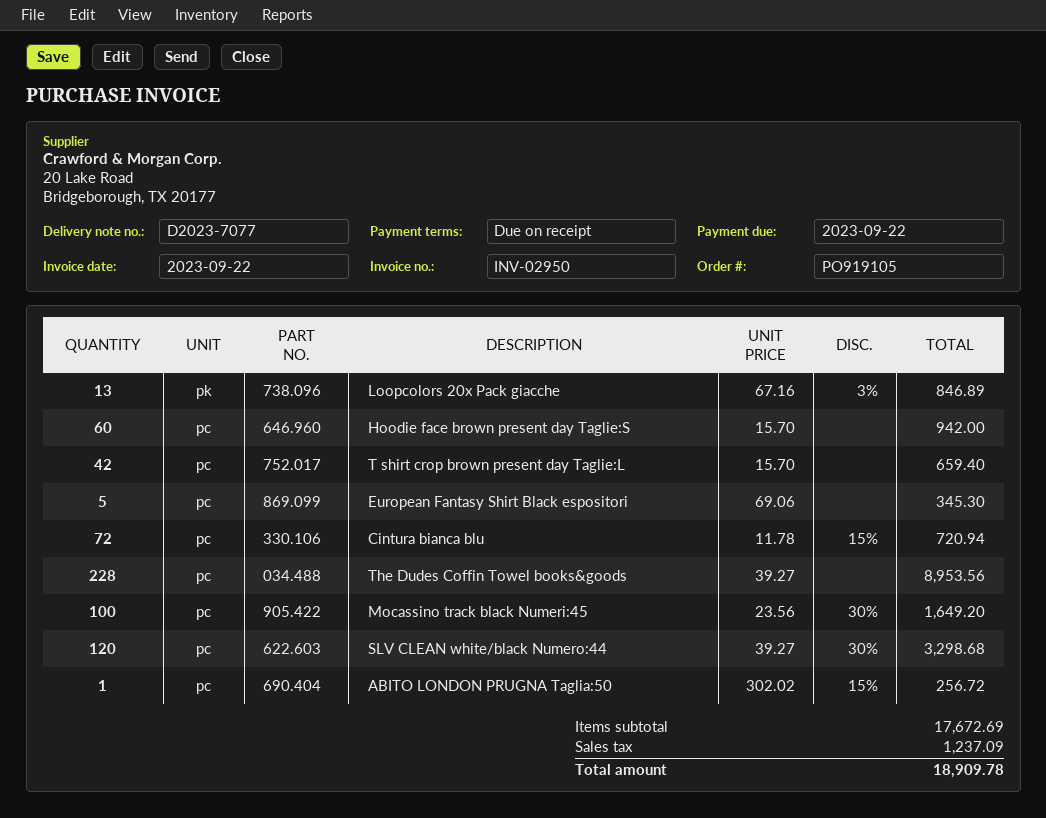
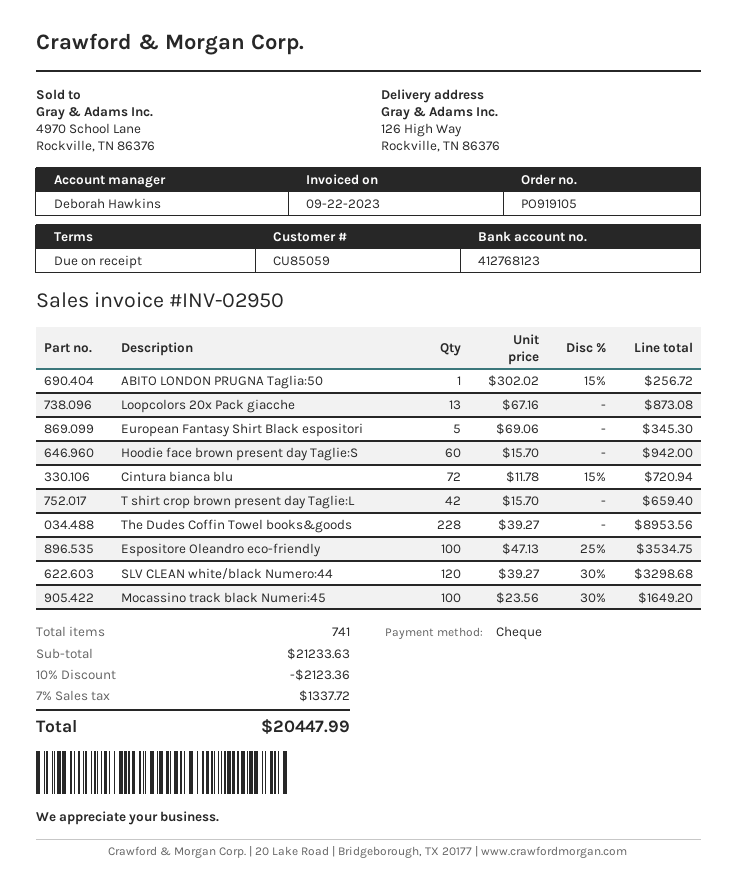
Loopcolors 20x Pack giacche: 13 x 67.16 - 3% = 846.89 -> 13 x 67.16 = 873.08
Espositore Oleandro eco-friendly: none -> 100 x 47.13 - 25% = 3534.75
subtotal: 17672.69 -> 21233.63
discount: none -> 10% = 2123.36
tax: 1237.09 -> 1337.72
total: 18909.78 -> 20447.99

